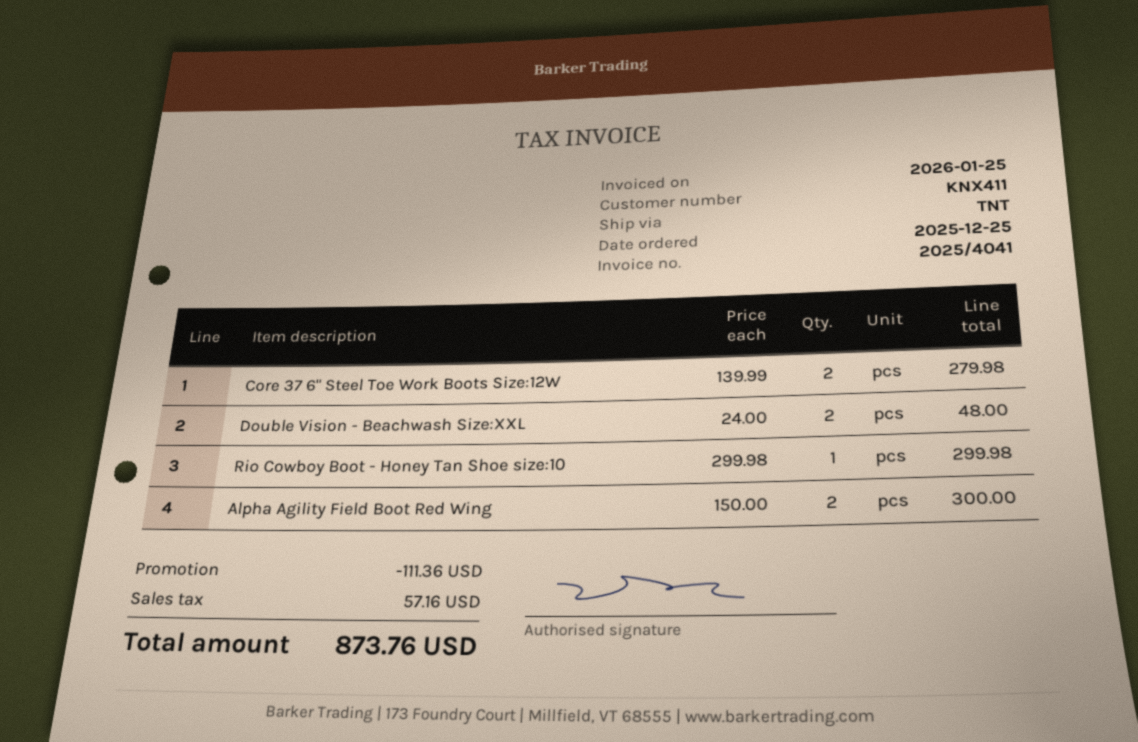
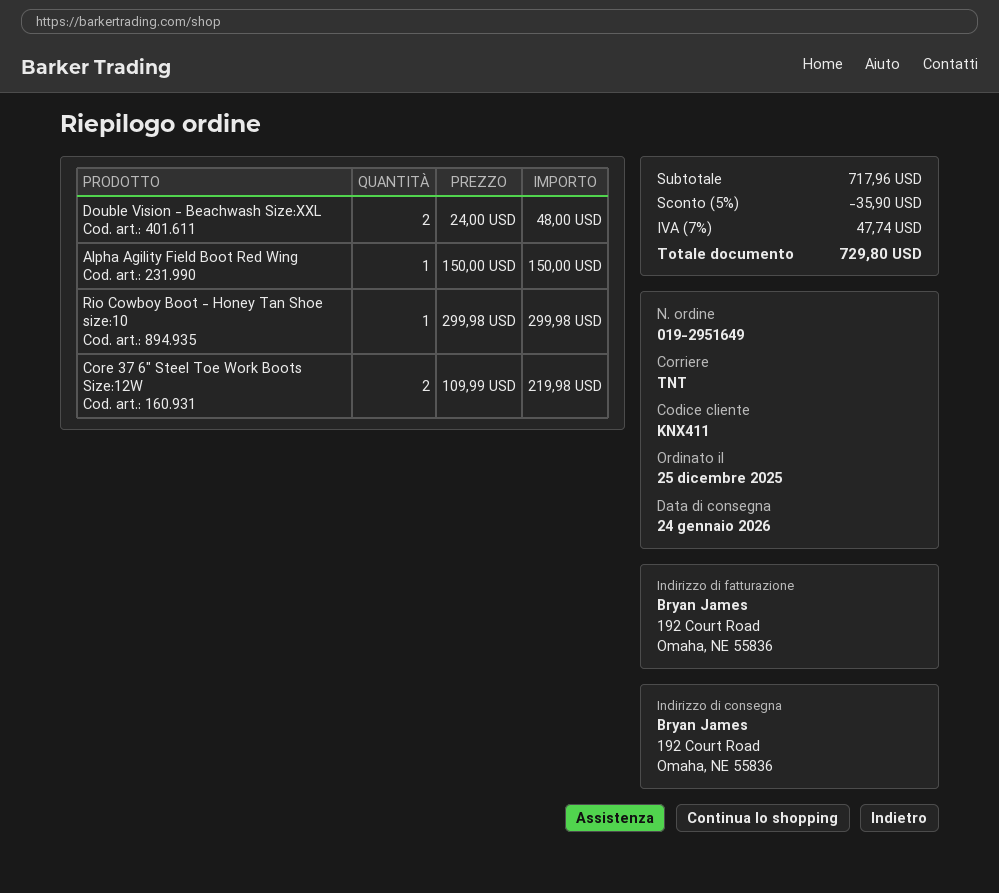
Core 37 6" Steel Toe Work Boots Size:12W: 2 x 139.99 = 279.98 -> 2 x 109.99 = 219.98
Alpha Agility Field Boot Red Wing: 2 x 150.00 = 300.00 -> 1 x 150.00 = 150.00
discount: 111.36 -> 35.90
tax: 57.16 -> 47.74
total: 873.76 -> 729.80

